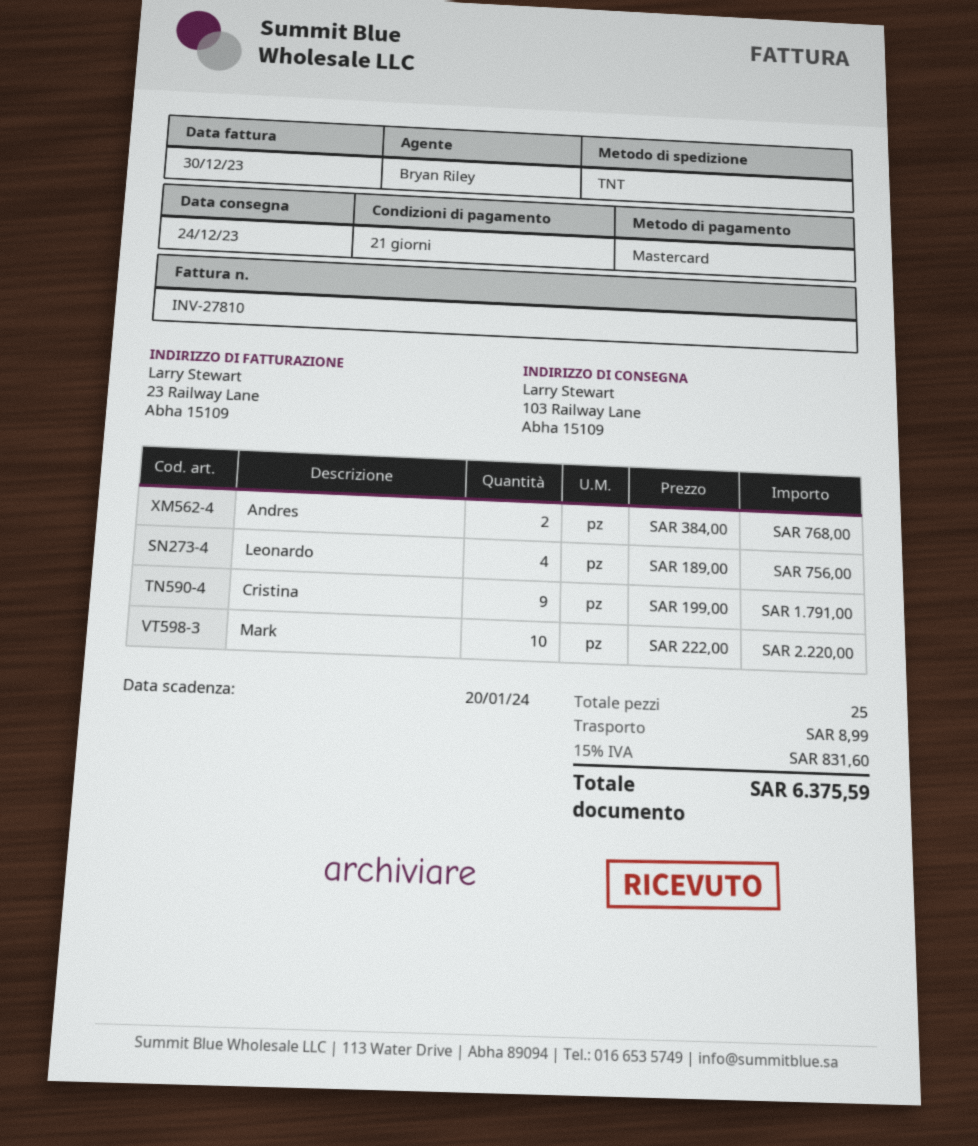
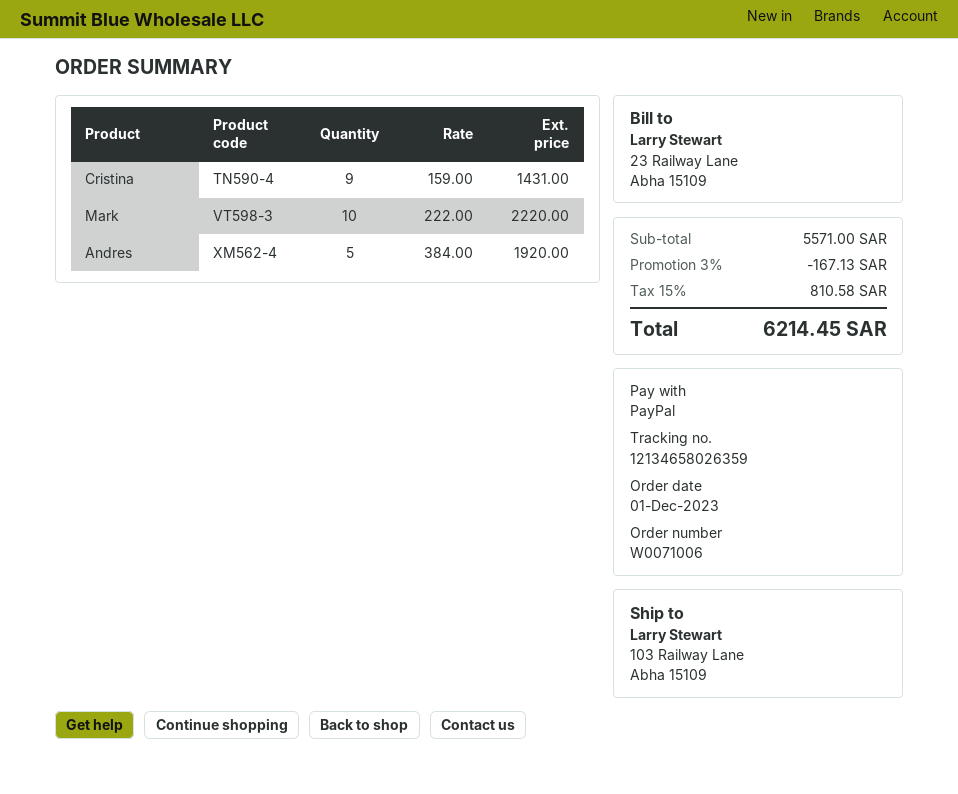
payment method: Mastercard -> PayPal
Andres: 2 x 384.00 = 768.00 -> 5 x 384.00 = 1920.00
Leonardo: 4 x 189.00 = 756.00 -> none
Cristina: 9 x 199.00 = 1791.00 -> 9 x 159.00 = 1431.00
discount: none -> 3% = 167.13
shipping: 8.99 -> none
tax: 15% = 831.60 -> 15% = 810.58
total: 6375.59 -> 6214.45

